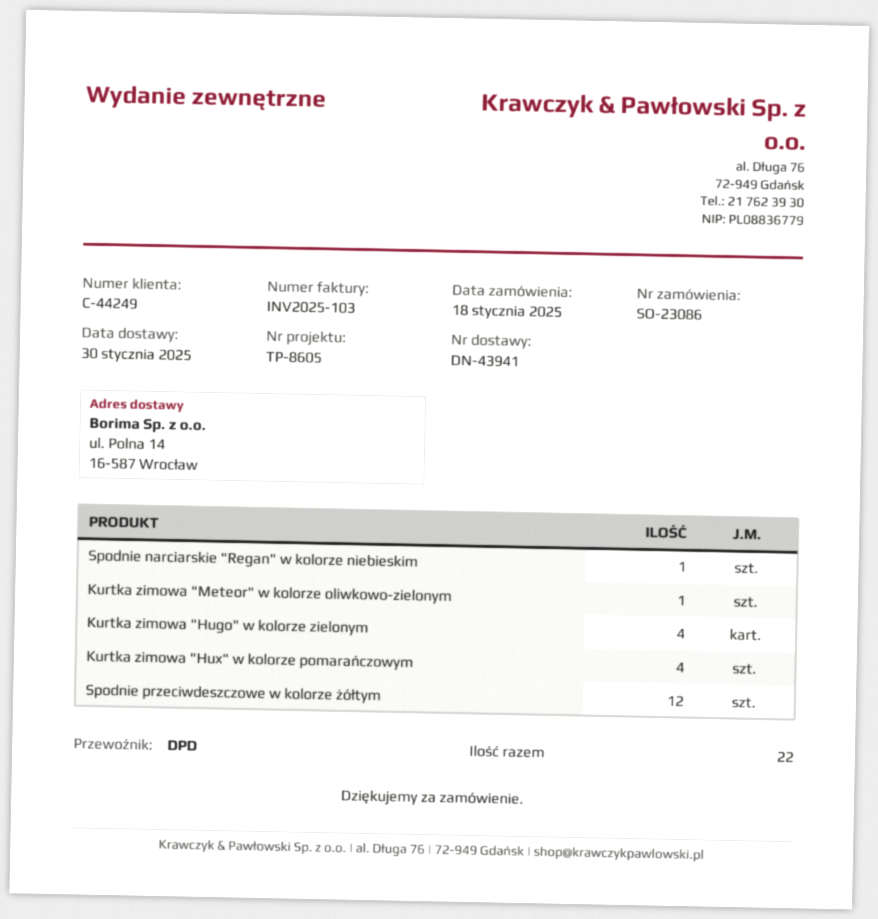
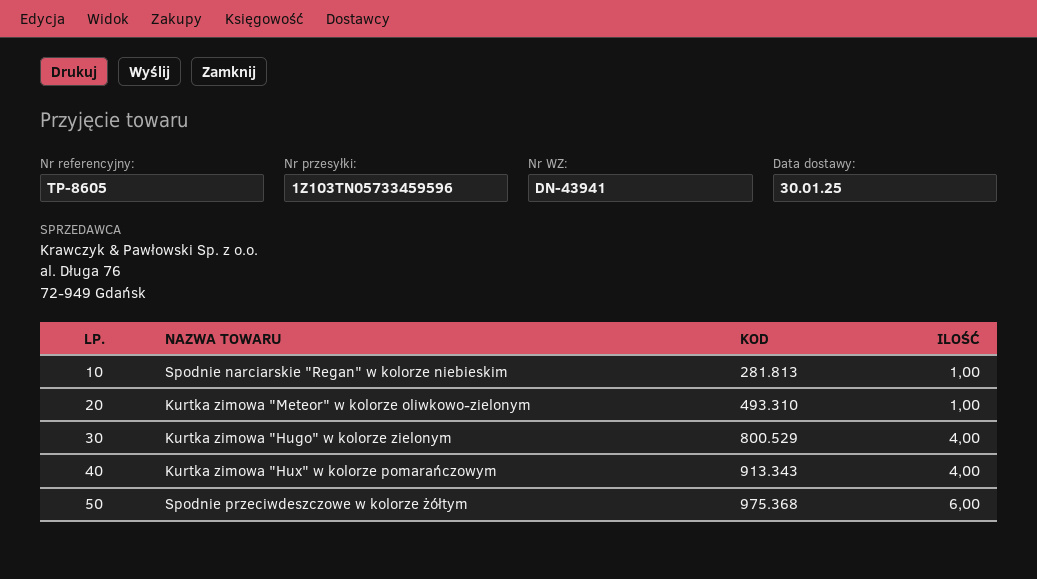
Spodnie przeciwdeszczowe w kolorze żółtym: 12 -> 6

